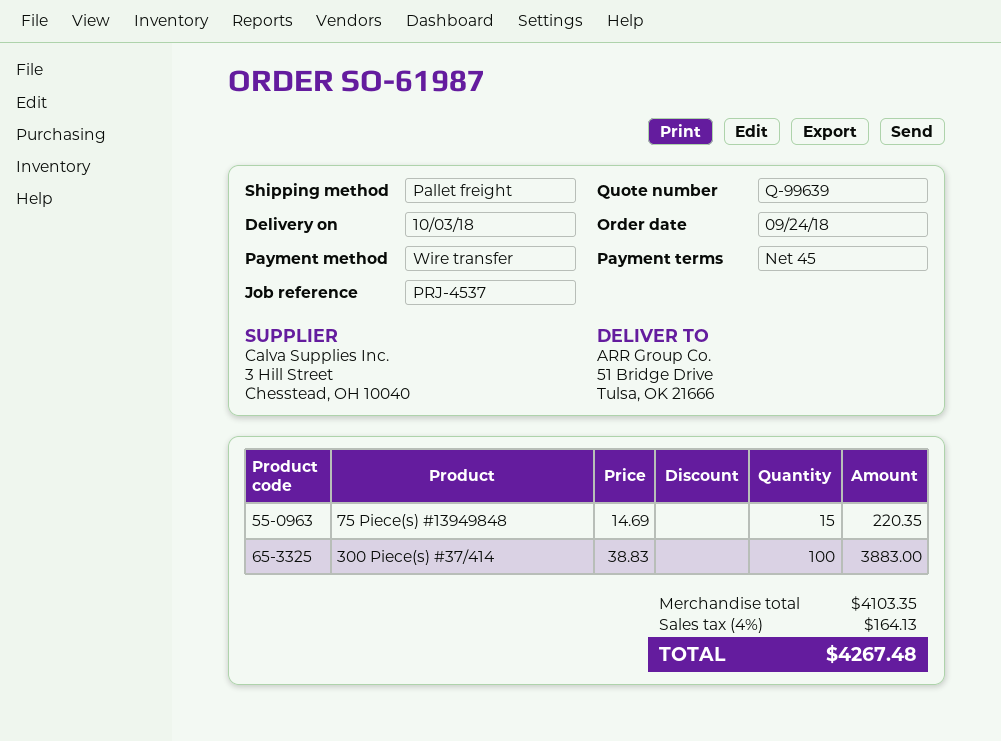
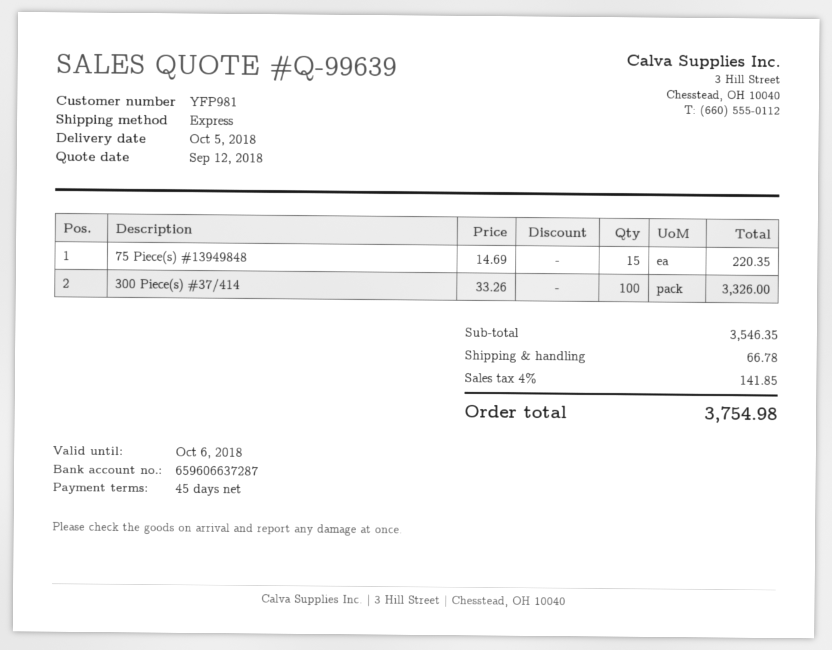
delivery date: 2018-10-03 -> 2018-10-05
shipping method: pallet freight -> express
300 Piece(s) #37/414: 100 x 38.83 = 3883.00 -> 100 x 33.26 = 3326.00
subtotal: 4103.35 -> 3546.35
shipping: none -> 66.78
tax: 4% = 164.13 -> 4% = 141.85
total: 4267.48 -> 3754.98

